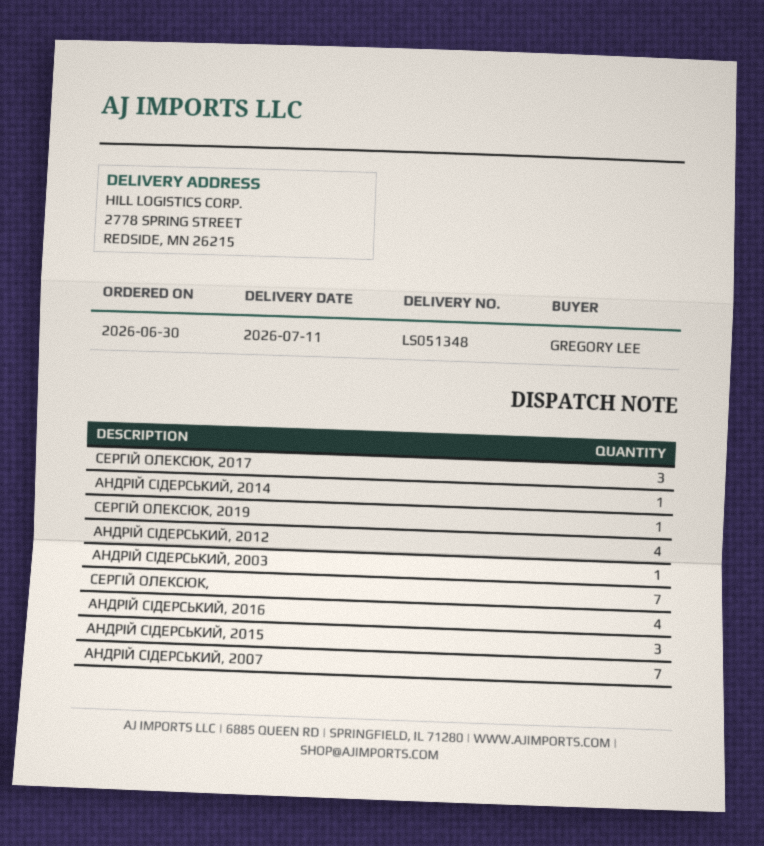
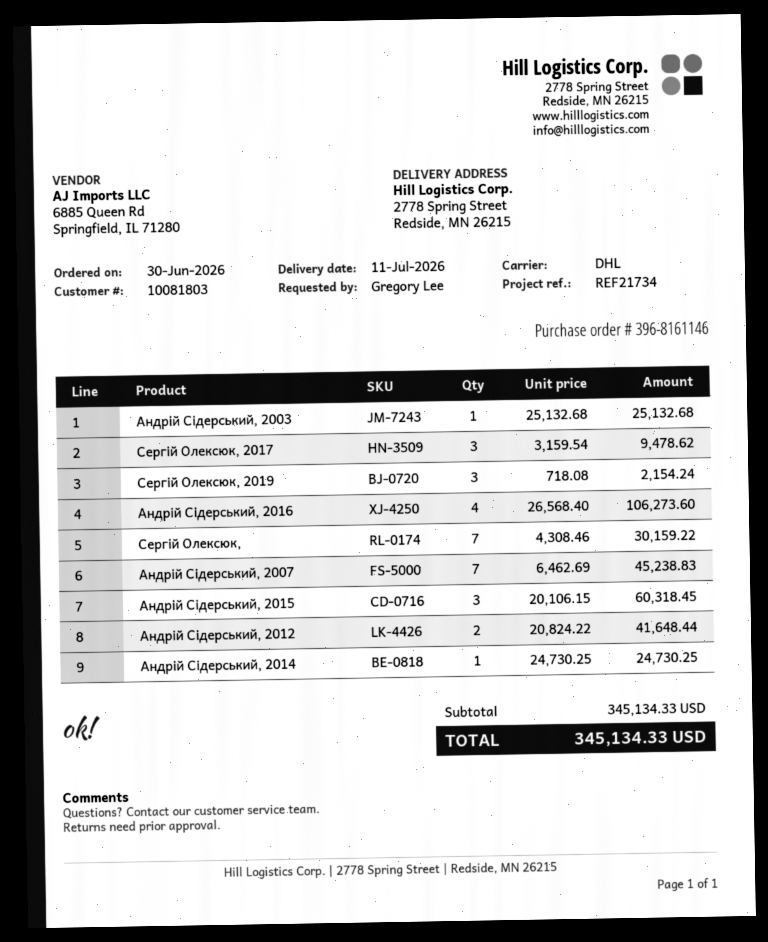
СЕРГІЙ ОЛЕКСЮК, 2019: 1 -> 3
АНДРІЙ СІДЕРСЬКИЙ, 2012: 4 -> 2

